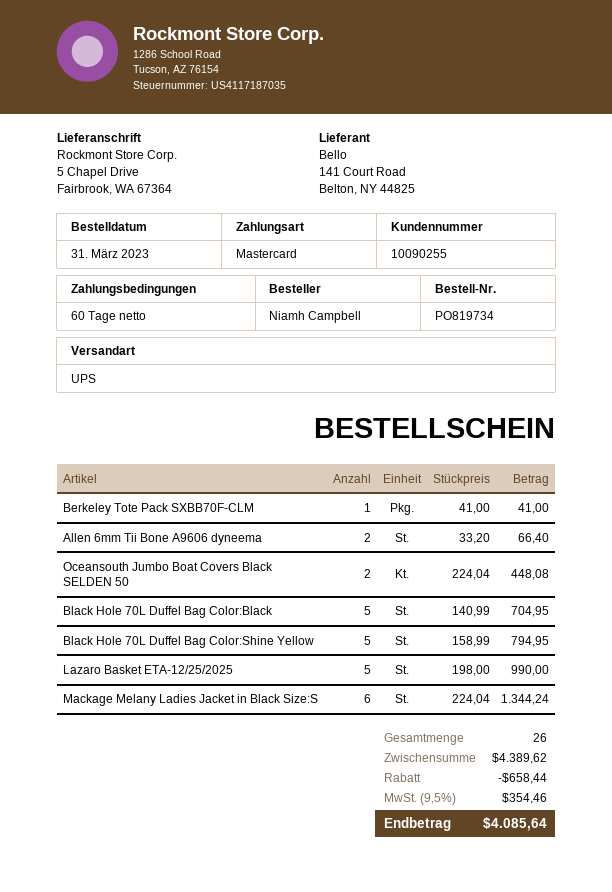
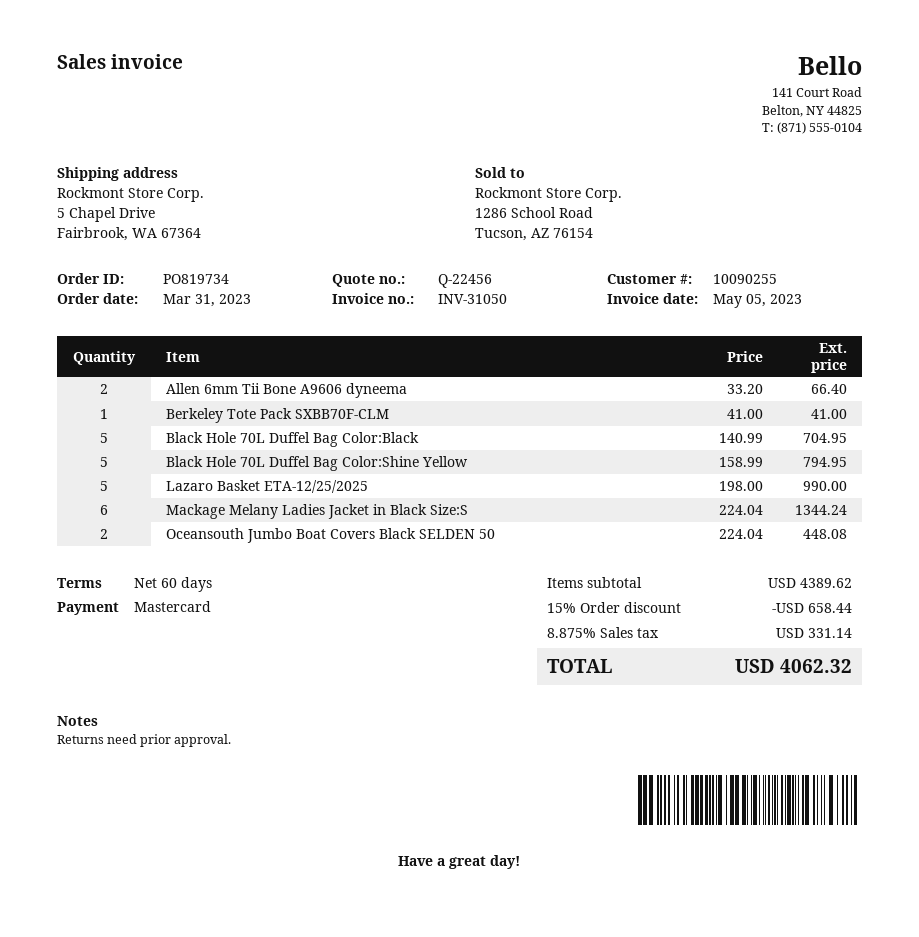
tax: 9.5% = 354.46 -> 8.875% = 331.14
total: 4085.64 -> 4062.32

